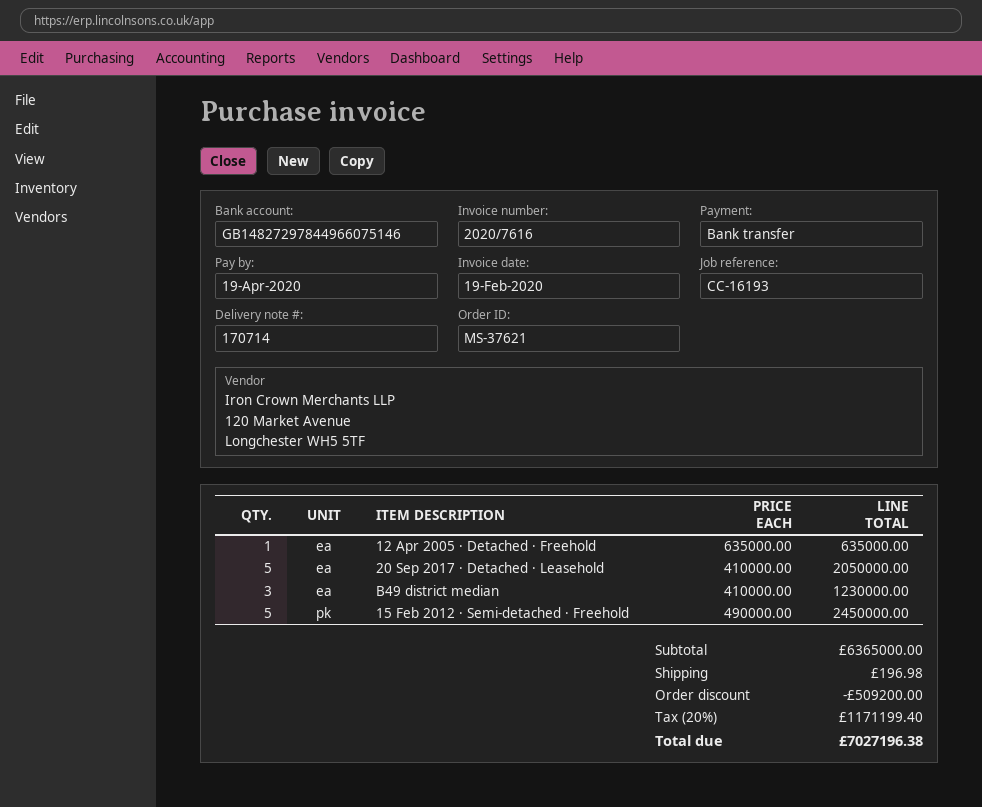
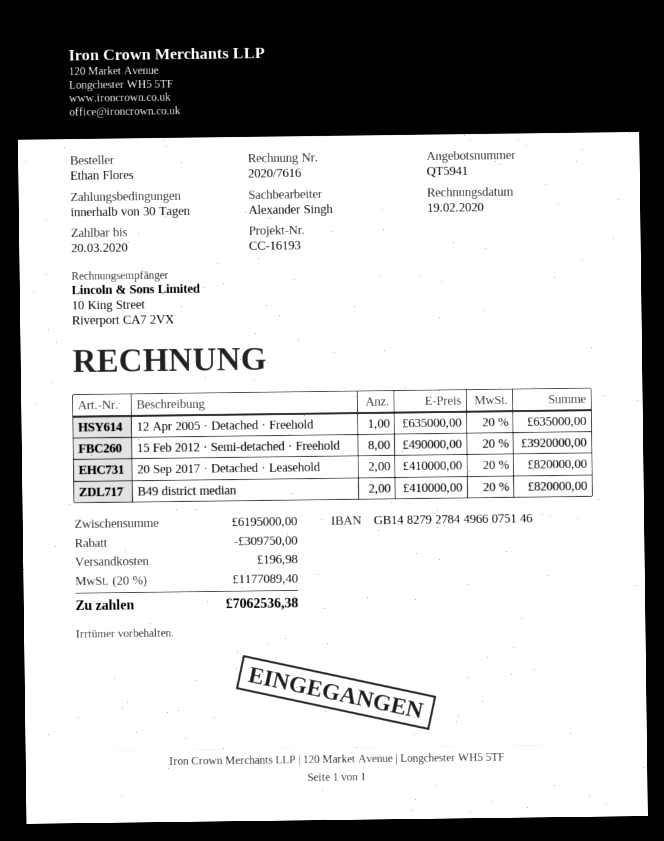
due date: 2020-04-19 -> 2020-03-20
bank account: GB14827297844966075146 -> GB14827927844966075146
20 Sep 2017 · Detached · Leasehold: 5 x 410000.00 = 2050000.00 -> 2 x 410000.00 = 820000.00
B49 district median: 3 x 410000.00 = 1230000.00 -> 2 x 410000.00 = 820000.00
15 Feb 2012 · Semi-detached · Freehold: 5 x 490000.00 = 2450000.00 -> 8 x 490000.00 = 3920000.00
subtotal: 6365000.00 -> 6195000.00
discount: 509200.00 -> 309750.00
tax: 20% = 1171199.40 -> 20% = 1177089.40
total: 7027196.38 -> 7062536.38

